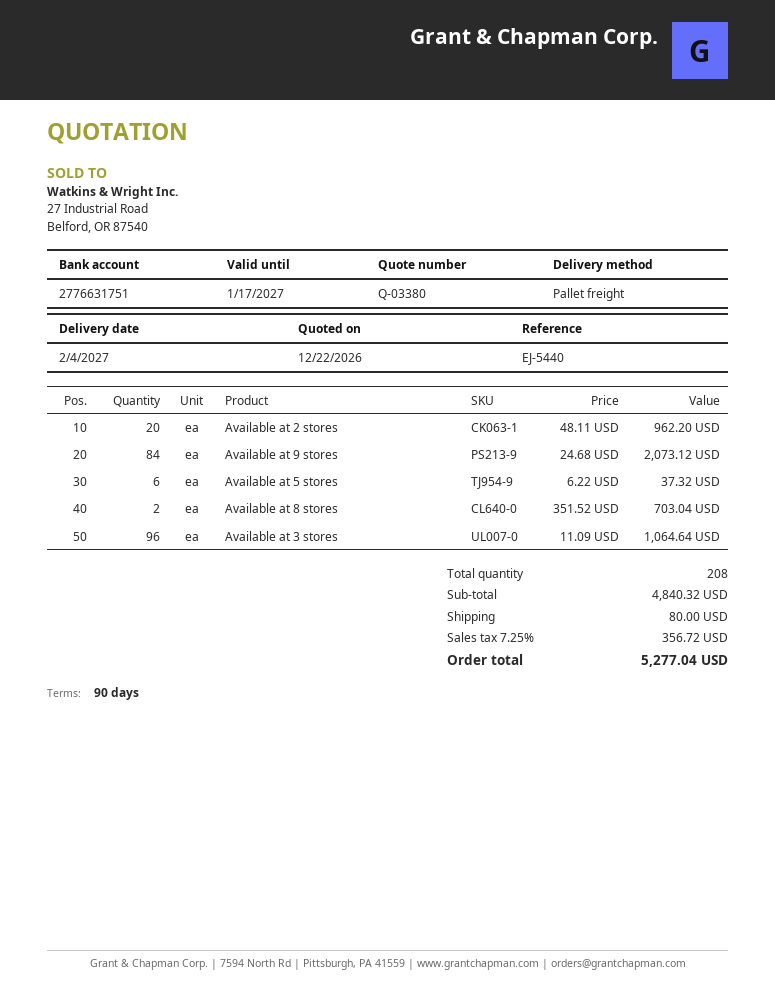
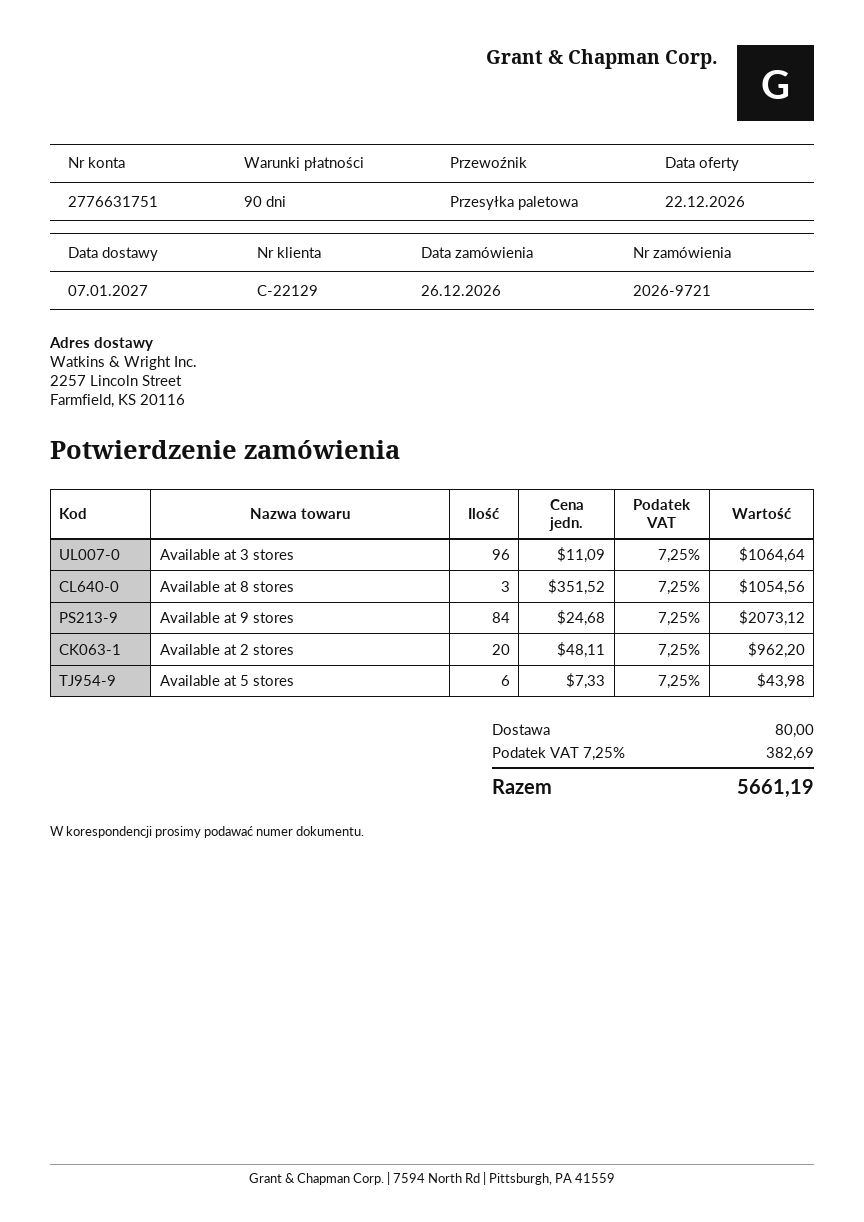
delivery date: 2027-02-04 -> 2027-01-07
Available at 5 stores: 6 x 6.22 = 37.32 -> 6 x 7.33 = 43.98
Available at 8 stores: 2 x 351.52 = 703.04 -> 3 x 351.52 = 1054.56
tax: 7.25% = 356.72 -> 7.25% = 382.69
total: 5277.04 -> 5661.19

